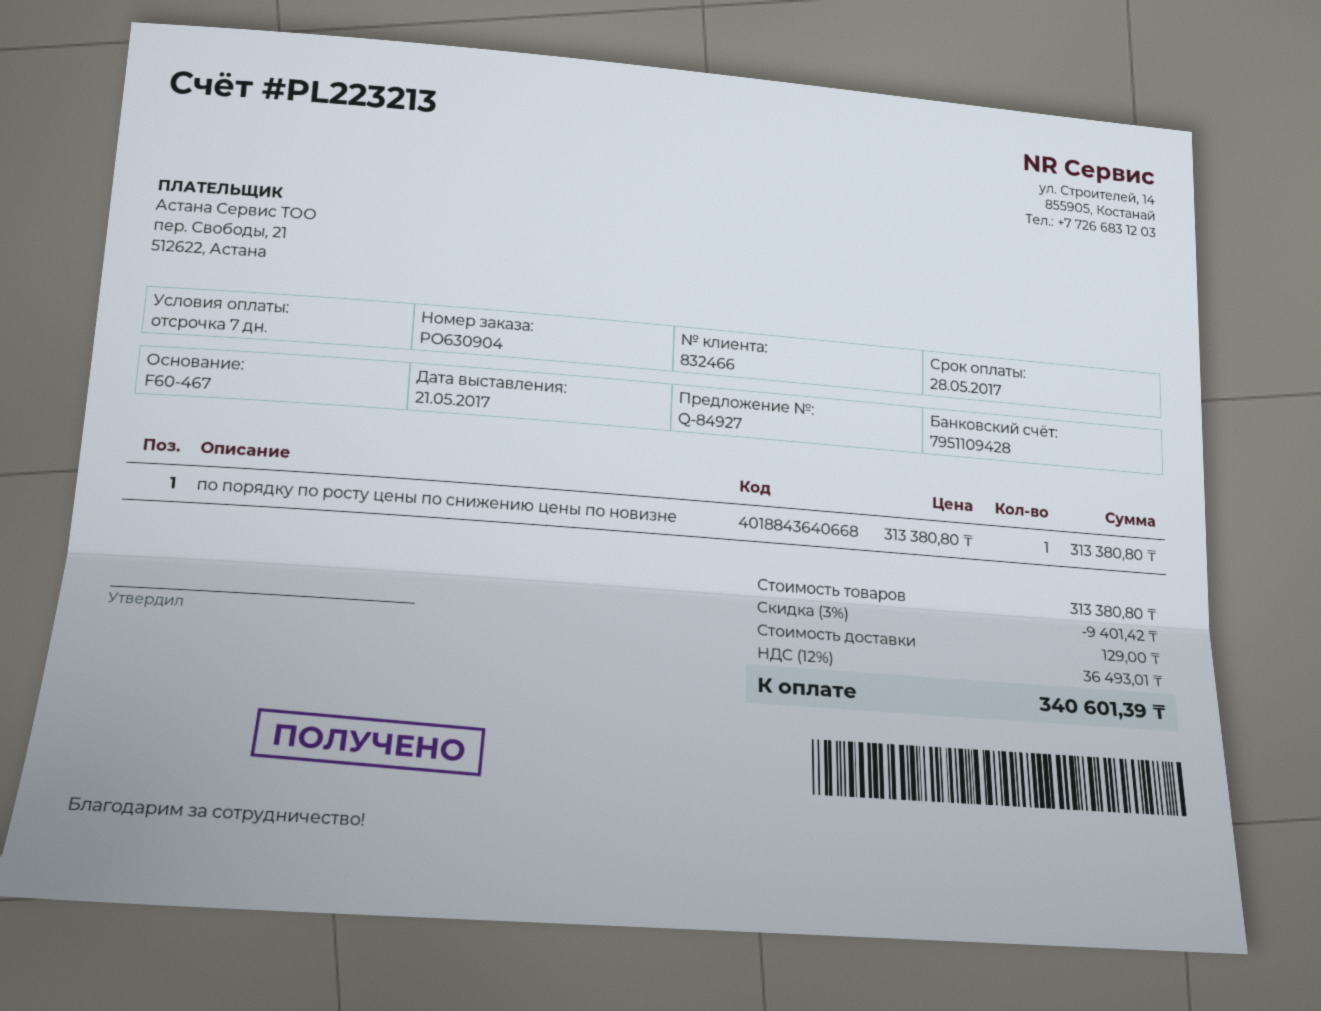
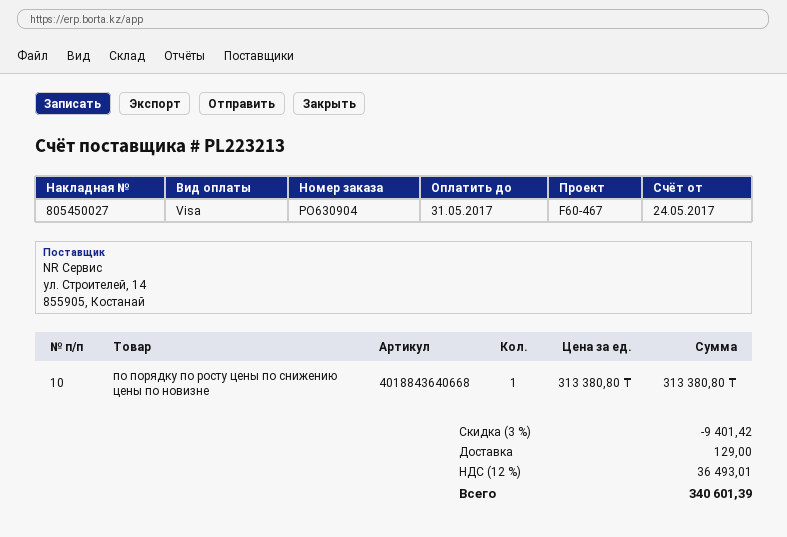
invoice date: 2017-05-21 -> 2017-05-24
due date: 2017-05-28 -> 2017-05-31

